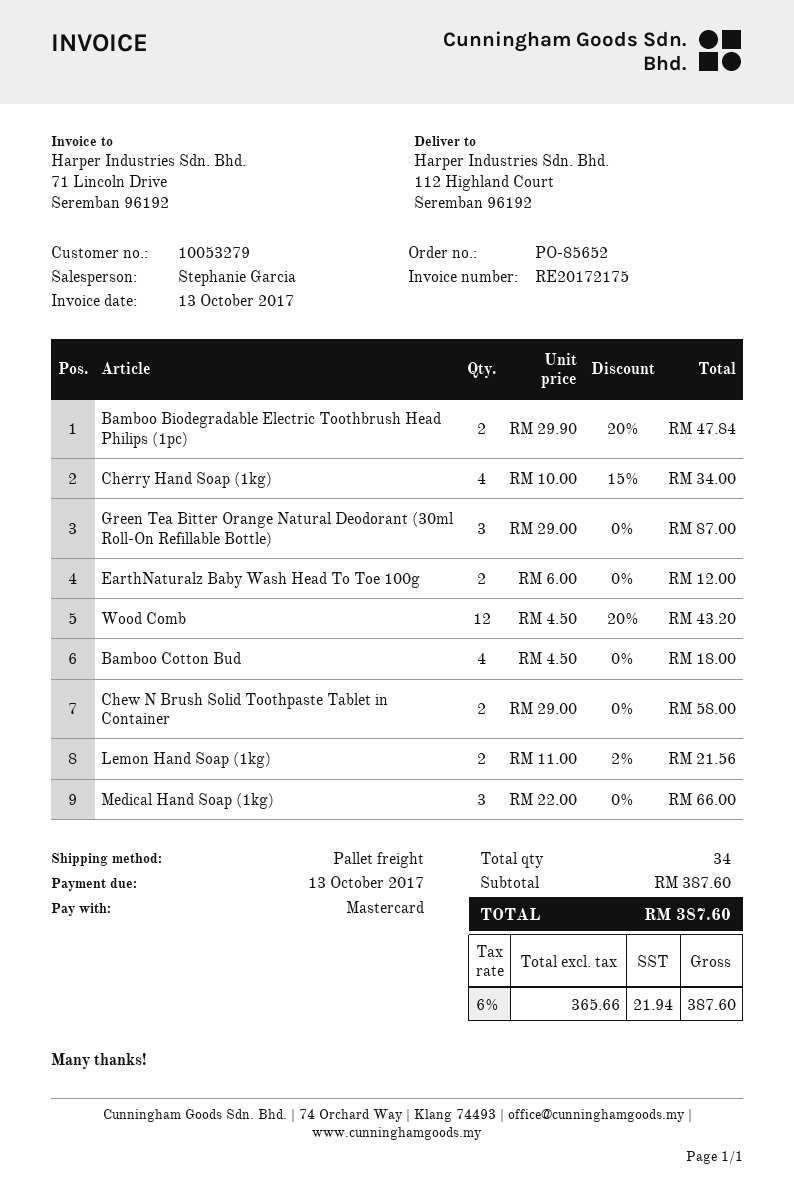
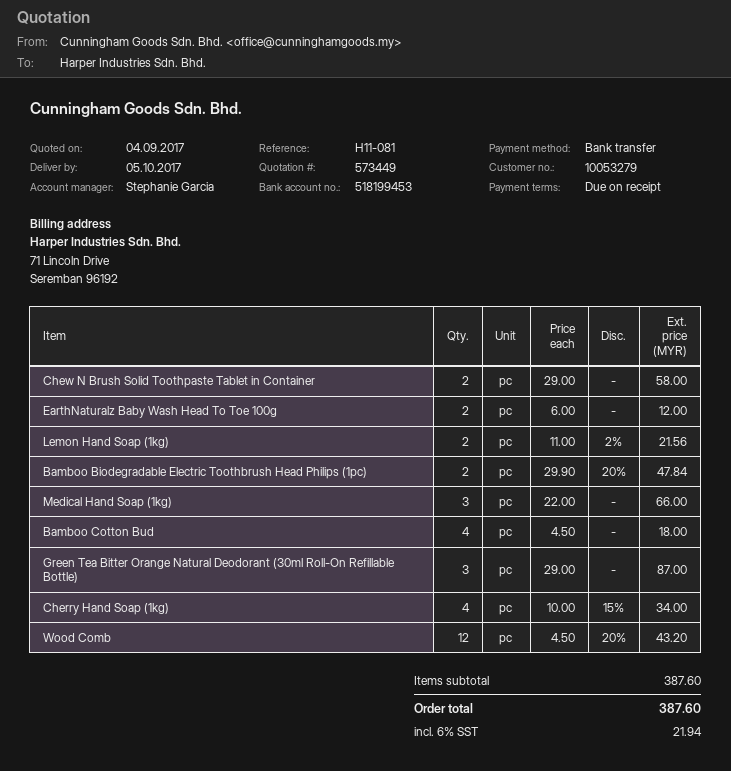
payment method: Mastercard -> bank transfer

